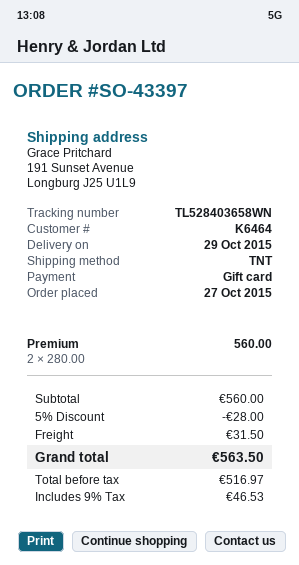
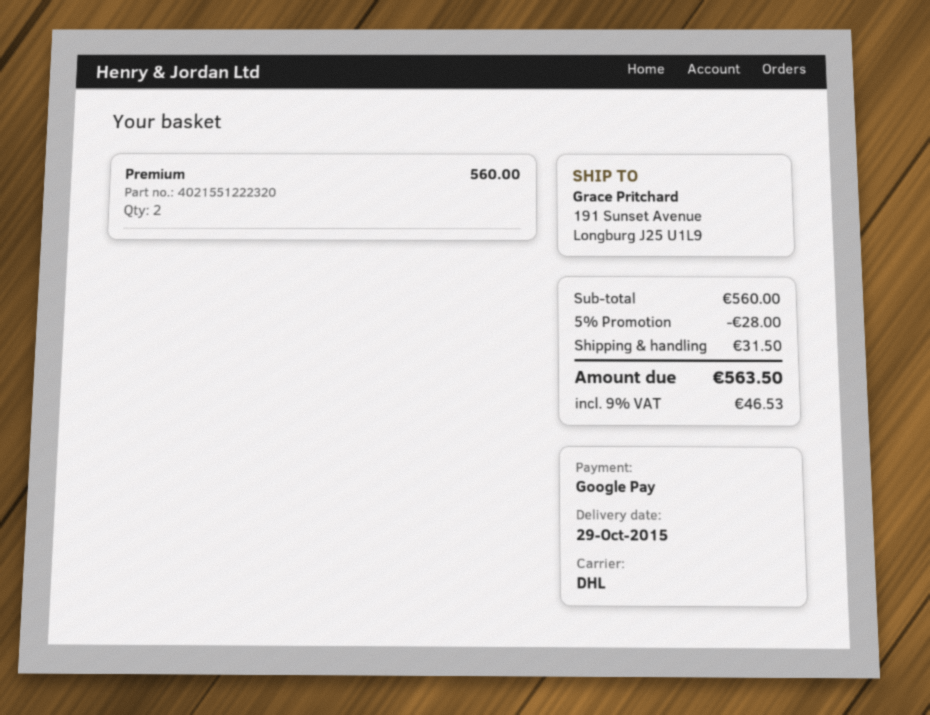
payment method: gift card -> Google Pay
shipping method: TNT -> DHL

